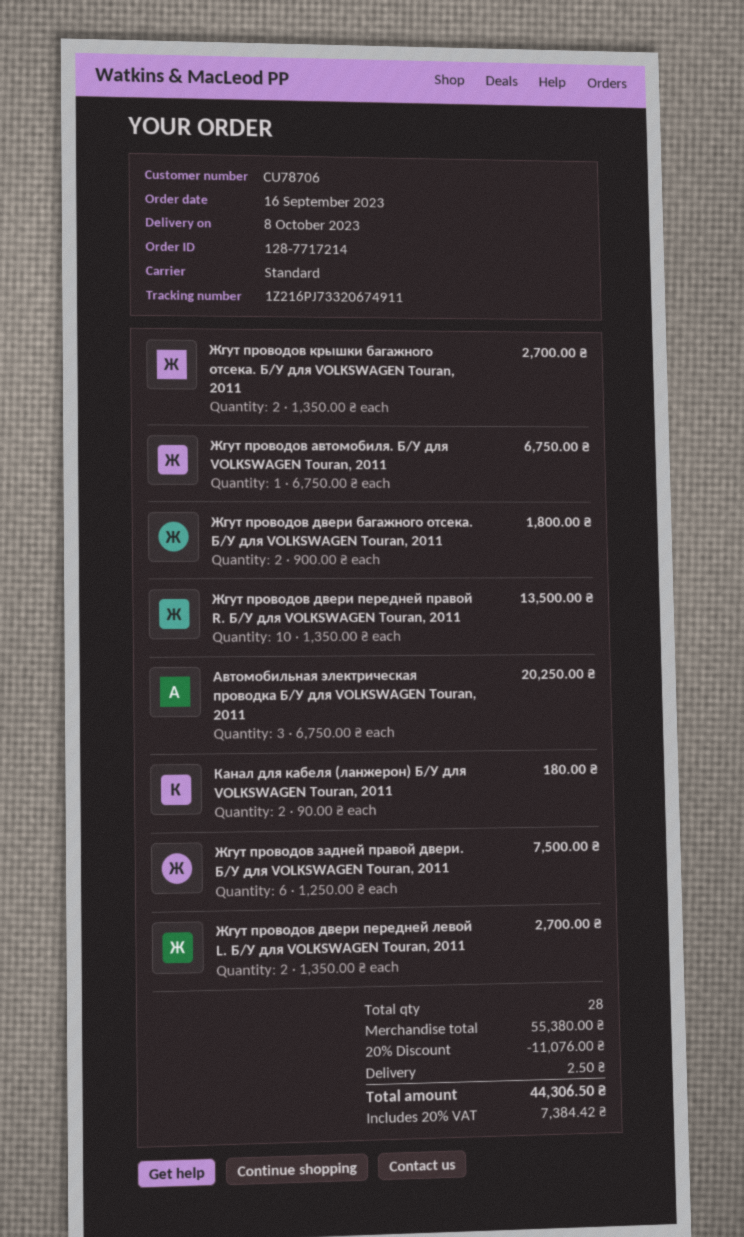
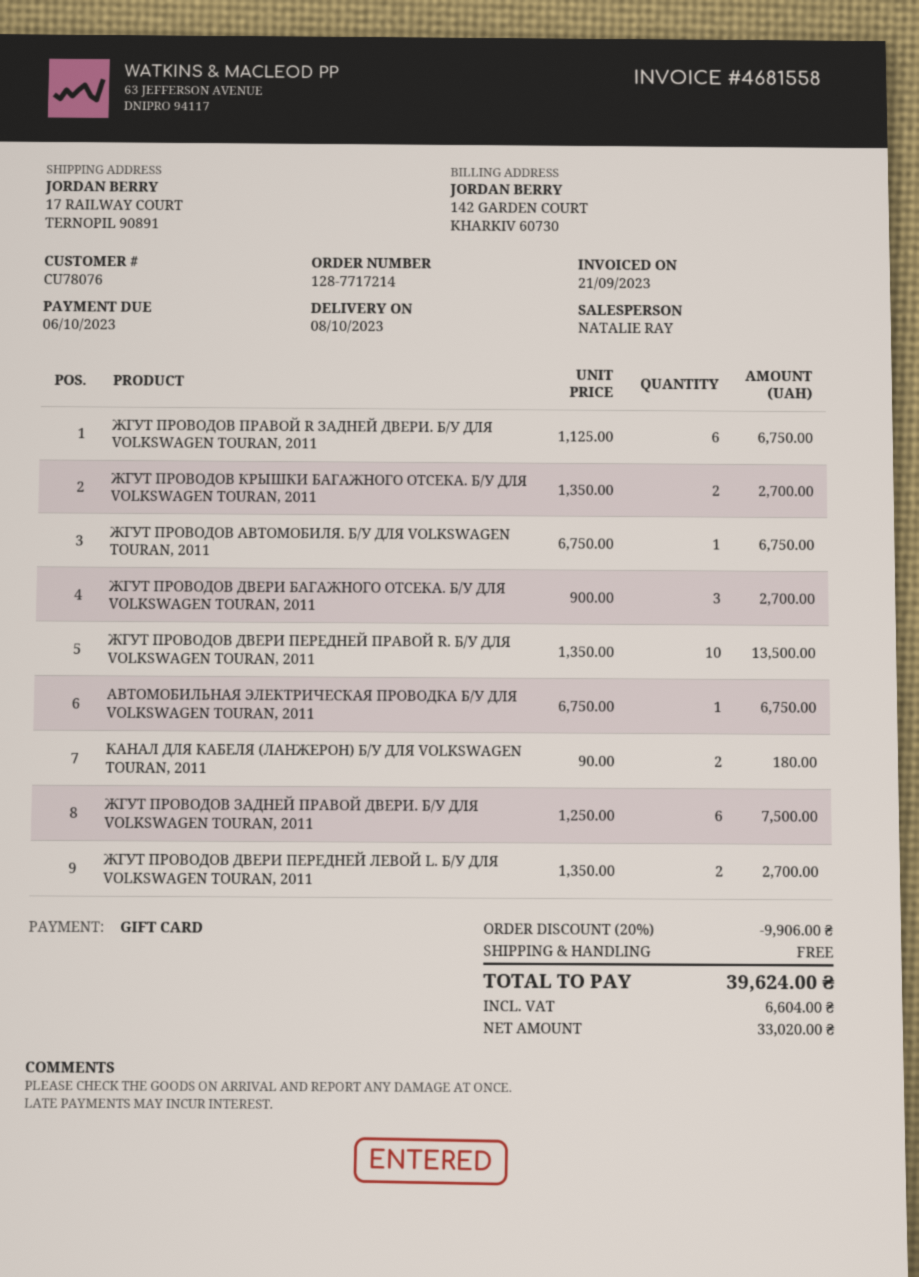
customer number: CU78706 -> CU78076
Жгут проводов двери багажного отсека. Б/У для VOLKSWAGEN Touran, 2011: 2 x 900.00 = 1800.00 -> 3 x 900.00 = 2700.00
Автомобильная электрическая проводка Б/У для VOLKSWAGEN Touran, 2011: 3 x 6750.00 = 20250.00 -> 1 x 6750.00 = 6750.00
ЖГУТ ПРОВОДОВ ПРАВОЙ R ЗАДНЕЙ ДВЕРИ. Б/У ДЛЯ VOLKSWAGEN TOURAN, 2011: none -> 6 x 1125.00 = 6750.00
discount: 20% = 11076.00 -> 20% = 9906.00
shipping: 2.50 -> 0.00
tax: 7384.42 -> 6604.00
total: 44306.50 -> 39624.00

